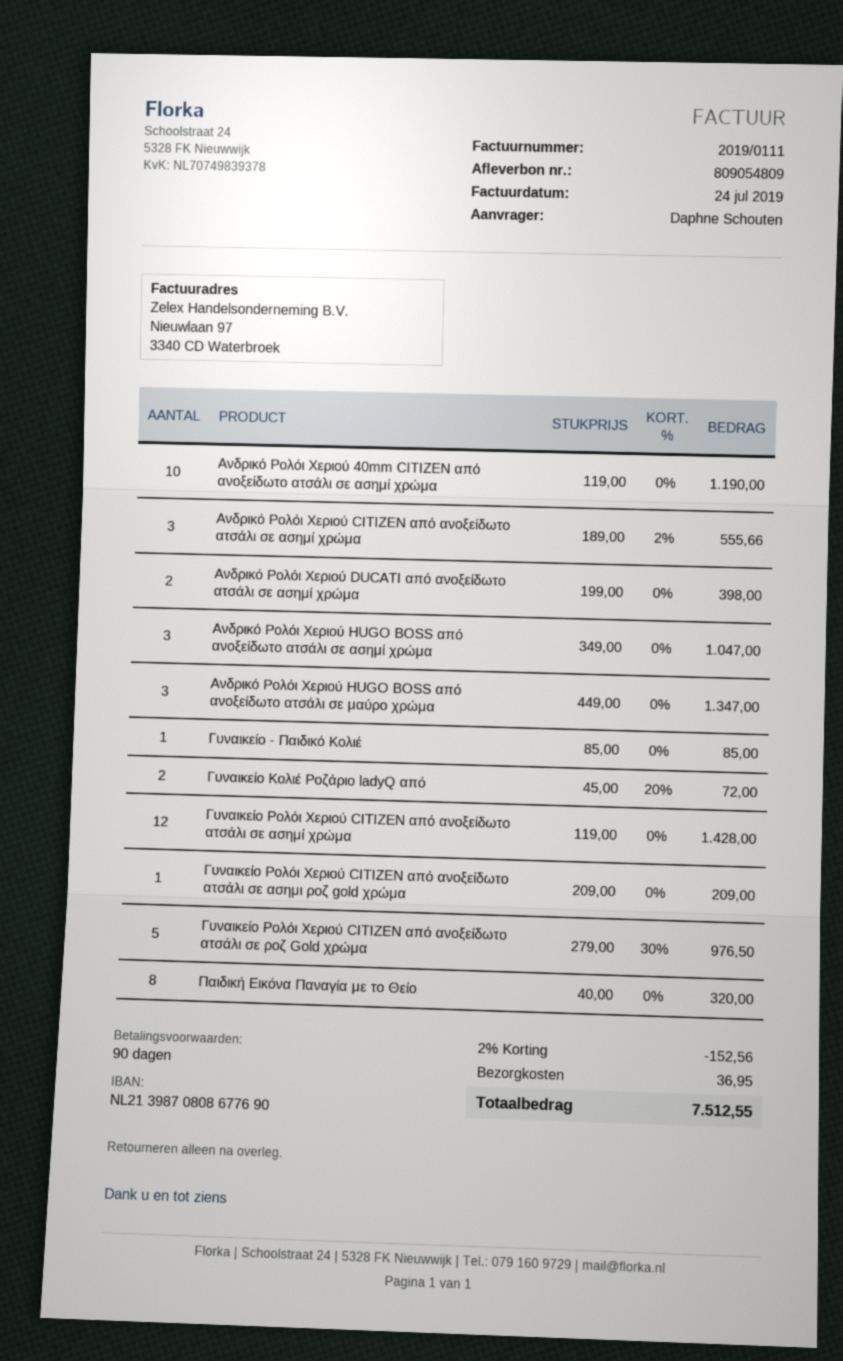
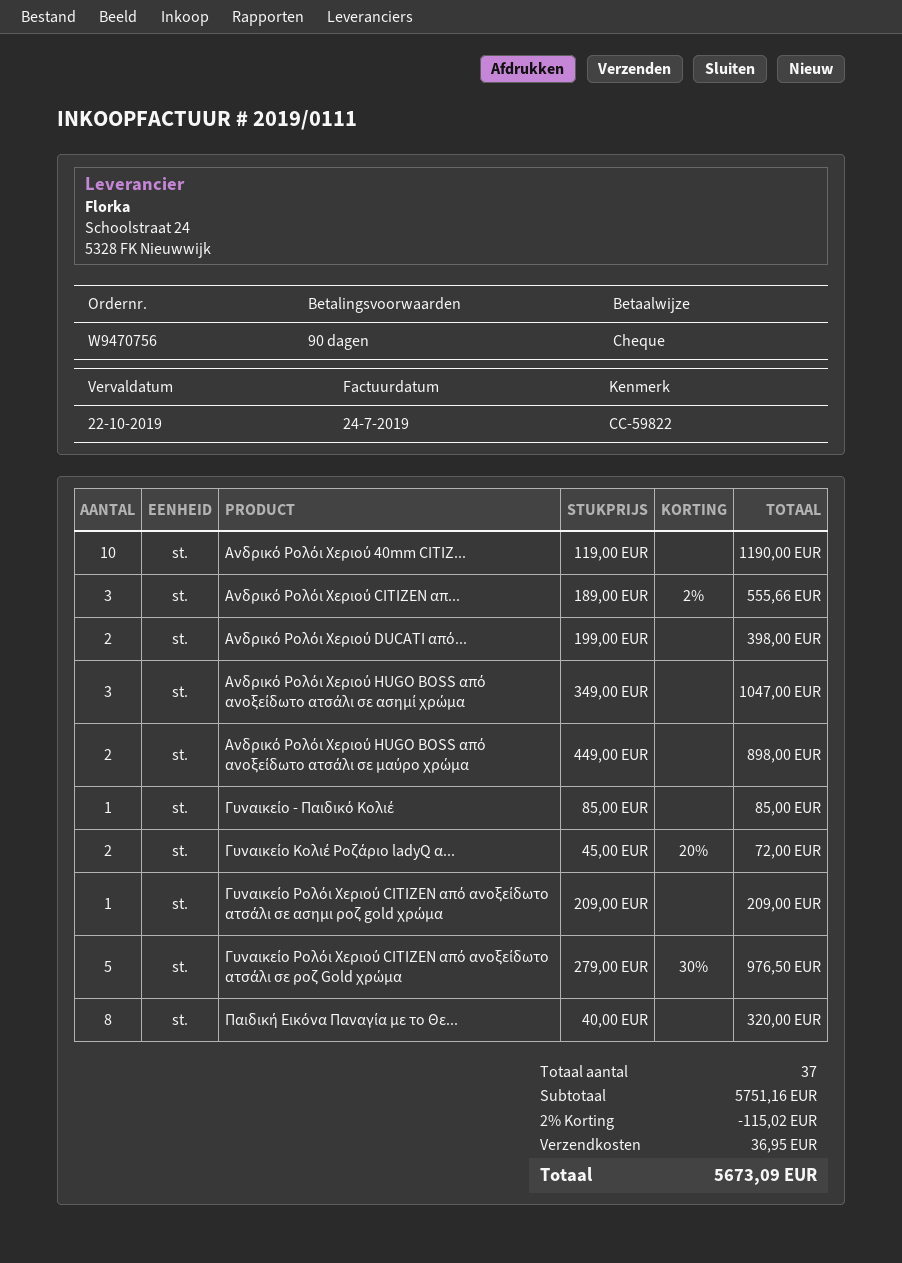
Ανδρικό Ρολόι Χεριού HUGO BOSS από ανοξείδωτο ατσάλι σε μαύρο χρώμα: 3 x 449.00 = 1347.00 -> 2 x 449.00 = 898.00
Γυναικείο Ρολόι Χεριού CITIZEN από ανοξείδωτο ατσάλι σε ασημί χρώμα: 12 x 119.00 = 1428.00 -> none
discount: 2% = 152.56 -> 2% = 115.02
total: 7512.55 -> 5673.09

